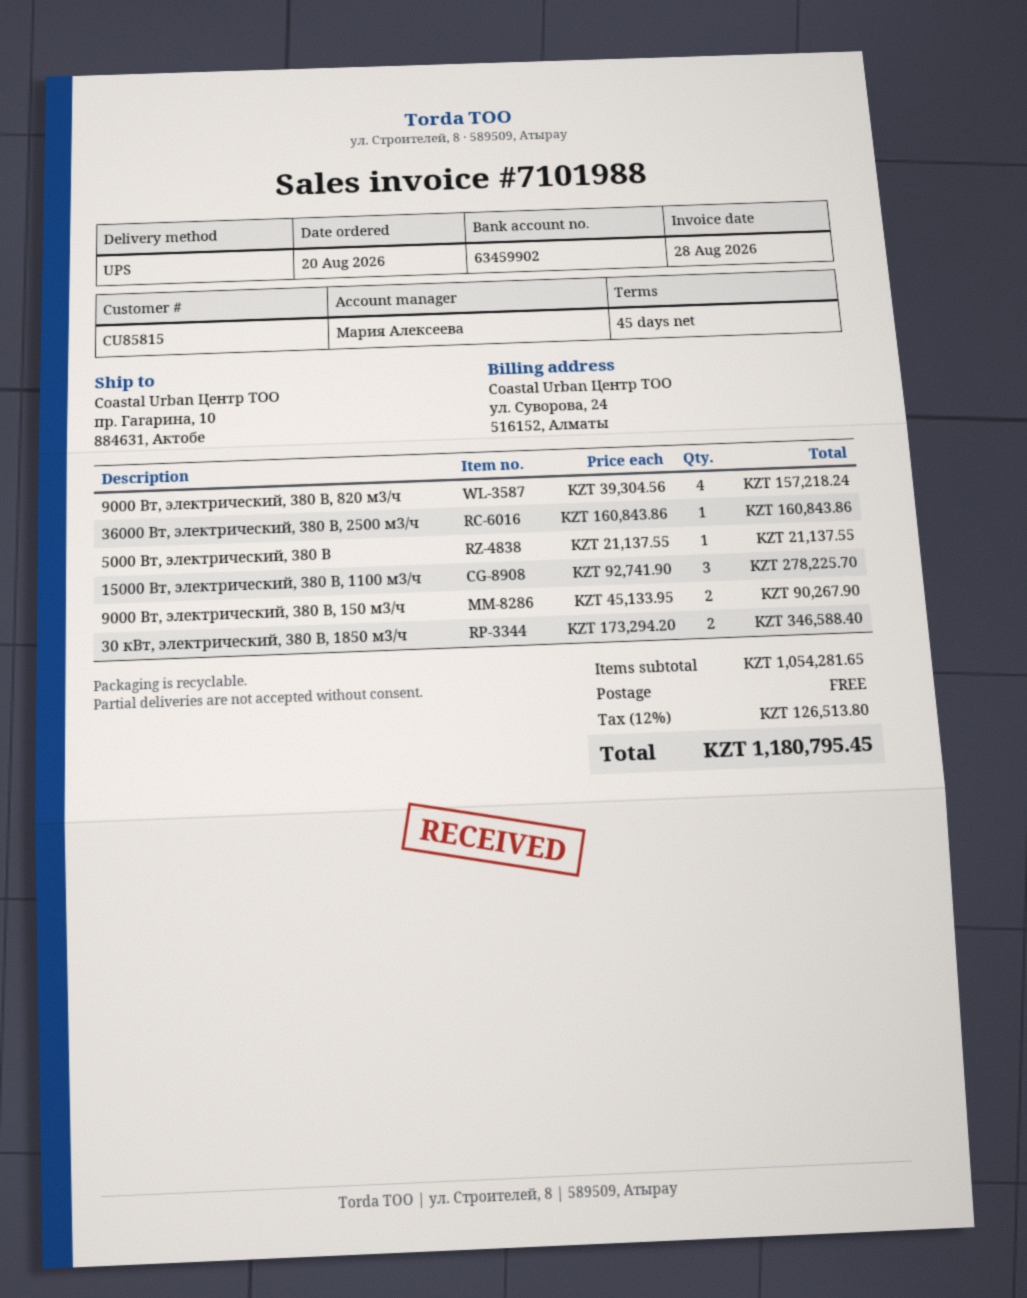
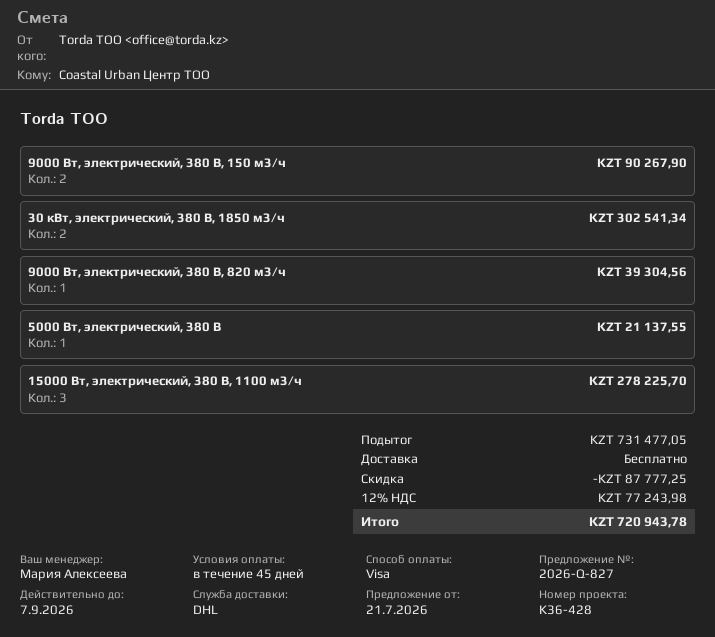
shipping method: UPS -> DHL
9000 Вт, электрический, 380 В, 820 м3/ч: 4 for 157218.24 -> 1 for 39304.56
36000 Вт, электрический, 380 В, 2500 м3/ч: 1 for 160843.86 -> none
30 кВт, электрический, 380 В, 1850 м3/ч: 2 for 346588.40 -> 2 for 302541.34
subtotal: 1054281.65 -> 731477.05
discount: none -> 87777.25
tax: 12% = 126513.80 -> 12% = 77243.98
total: 1180795.45 -> 720943.78

